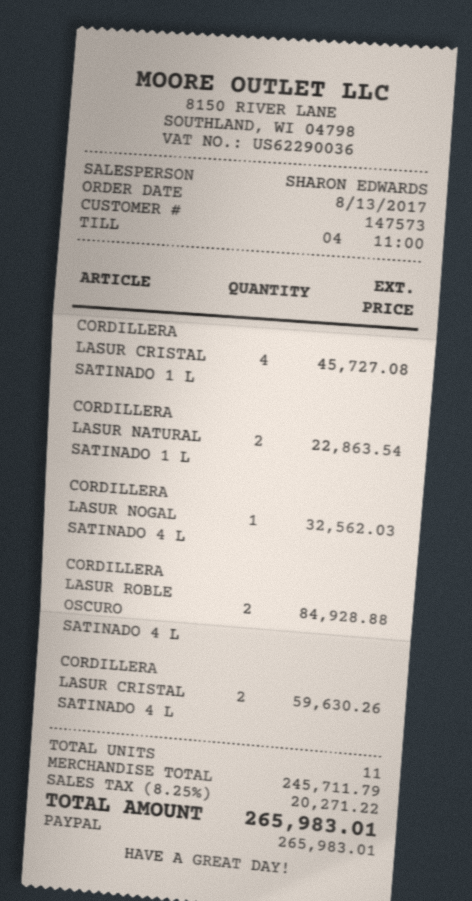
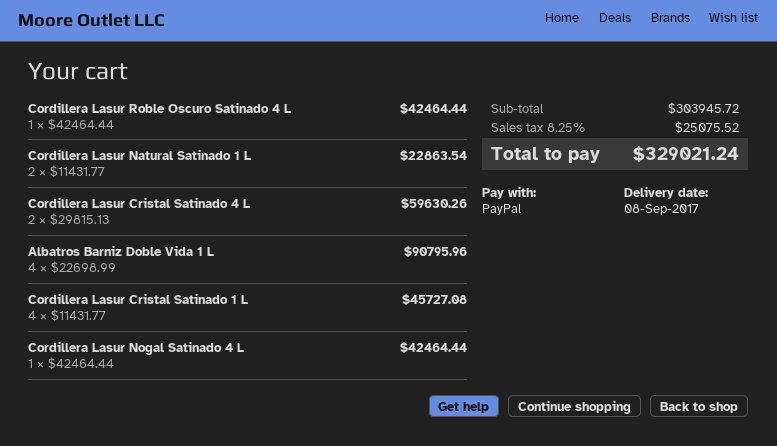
CORDILLERA LASUR NOGAL SATINADO 4 L: 1 for 32562.03 -> 1 for 42464.44
CORDILLERA LASUR ROBLE OSCURO SATINADO 4 L: 2 for 84928.88 -> 1 for 42464.44
Albatros Barniz Doble Vida 1 L: none -> 4 for 90795.96
subtotal: 245711.79 -> 303945.72
tax: 8.25% = 20271.22 -> 8.25% = 25075.52
total: 265983.01 -> 329021.24

